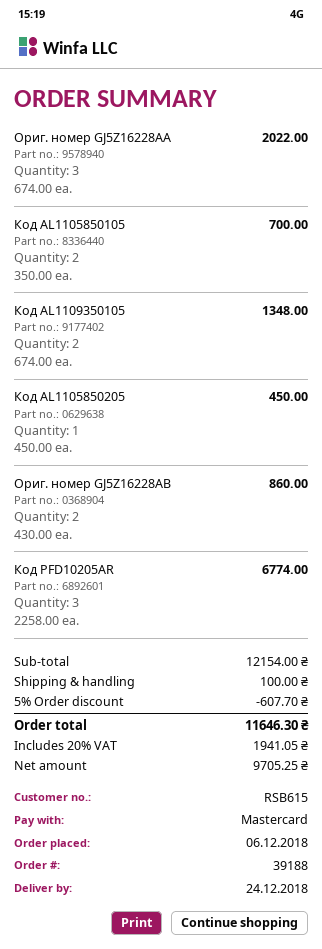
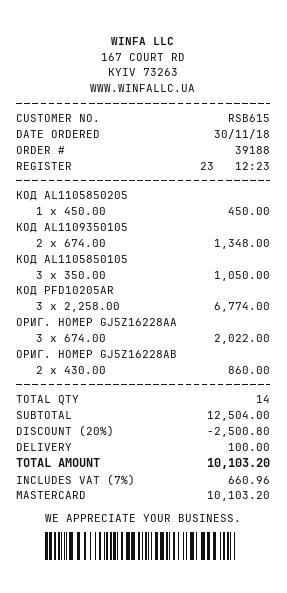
order date: 2018-12-06 -> 2018-11-30
Код AL1105850105: 2 x 350.00 = 700.00 -> 3 x 350.00 = 1050.00
subtotal: 12154.00 -> 12504.00
discount: 5% = 607.70 -> 20% = 2500.80
tax: 20% = 1941.05 -> 7% = 660.96
total: 11646.30 -> 10103.20

